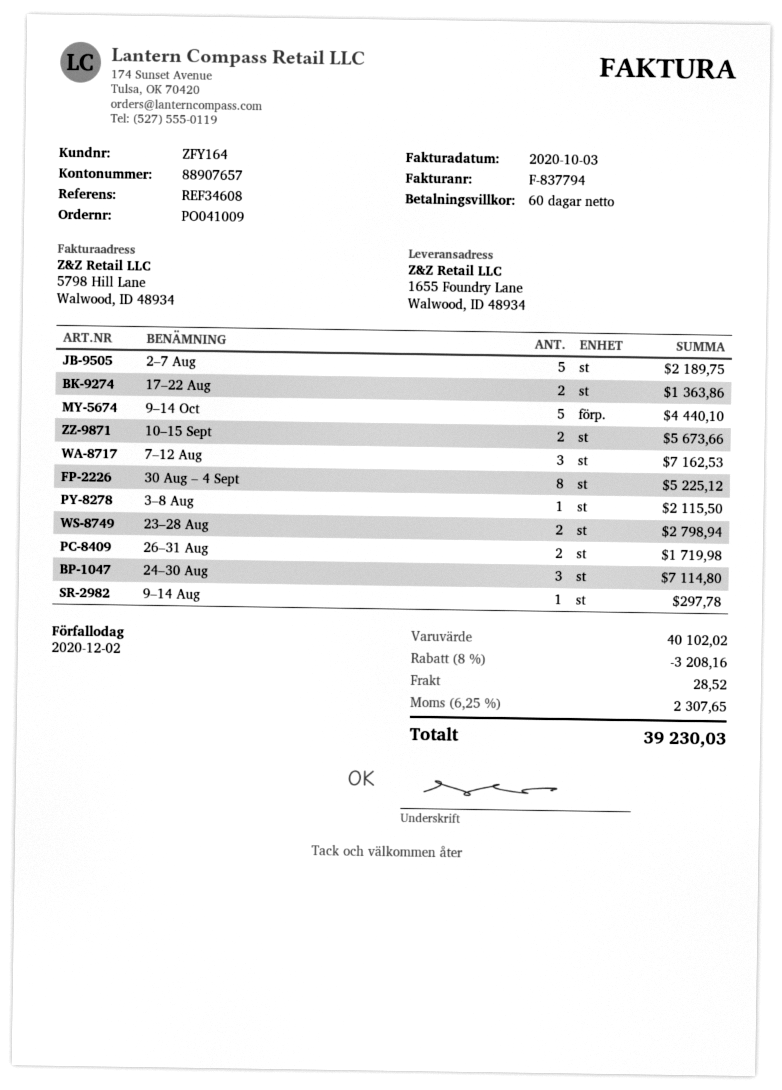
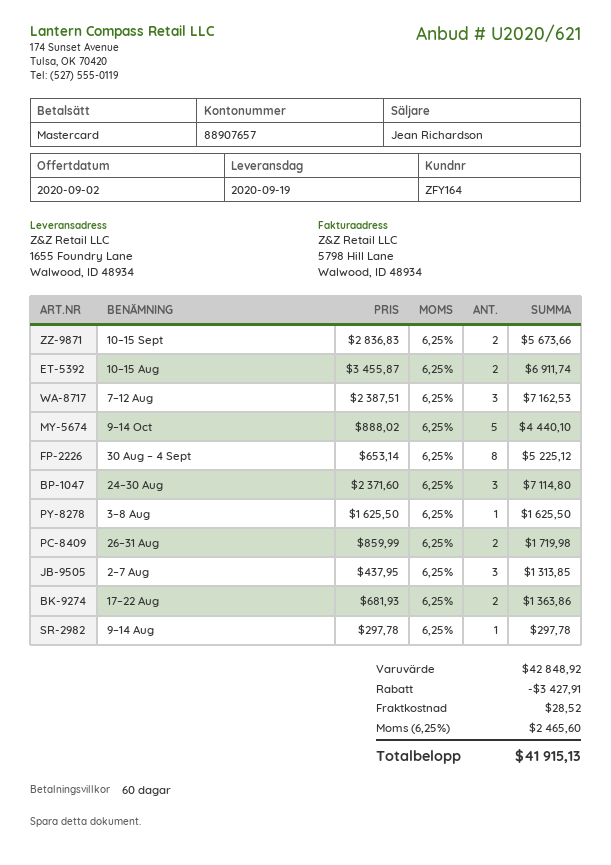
2–7 Aug: 5 for 2189.75 -> 3 for 1313.85
3–8 Aug: 1 for 2115.50 -> 1 for 1625.50
23–28 Aug: 2 for 2798.94 -> none
10–15 Aug: none -> 2 for 6911.74
subtotal: 40102.02 -> 42848.92
discount: 3208.16 -> 3427.91
tax: 6.25% = 2307.65 -> 6.25% = 2465.60
total: 39230.03 -> 41915.13

